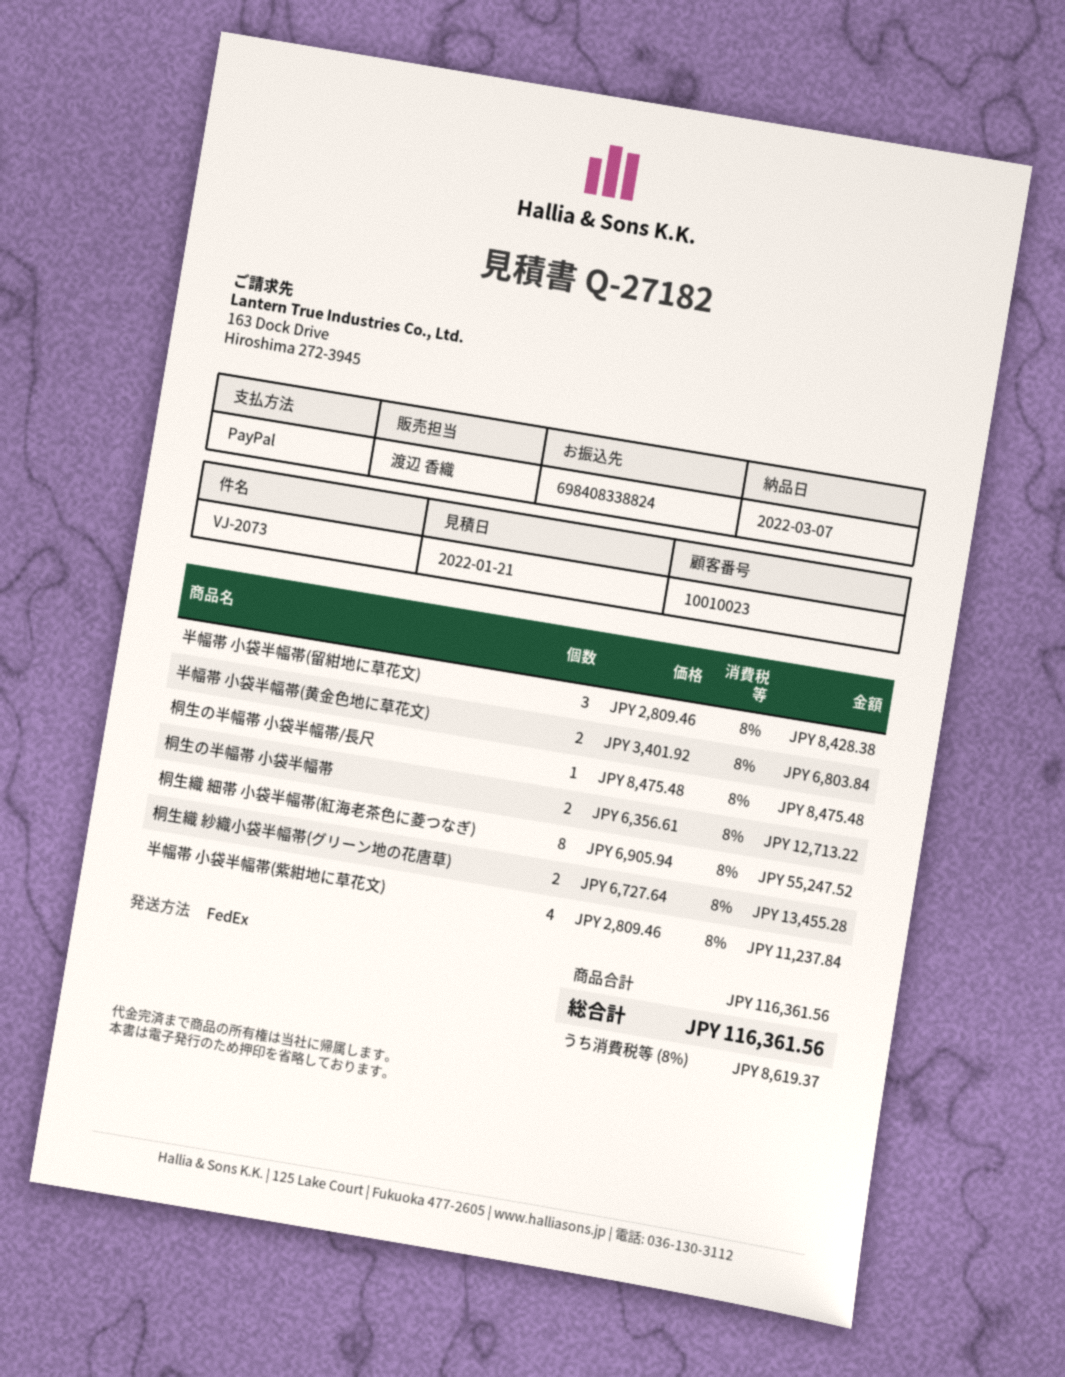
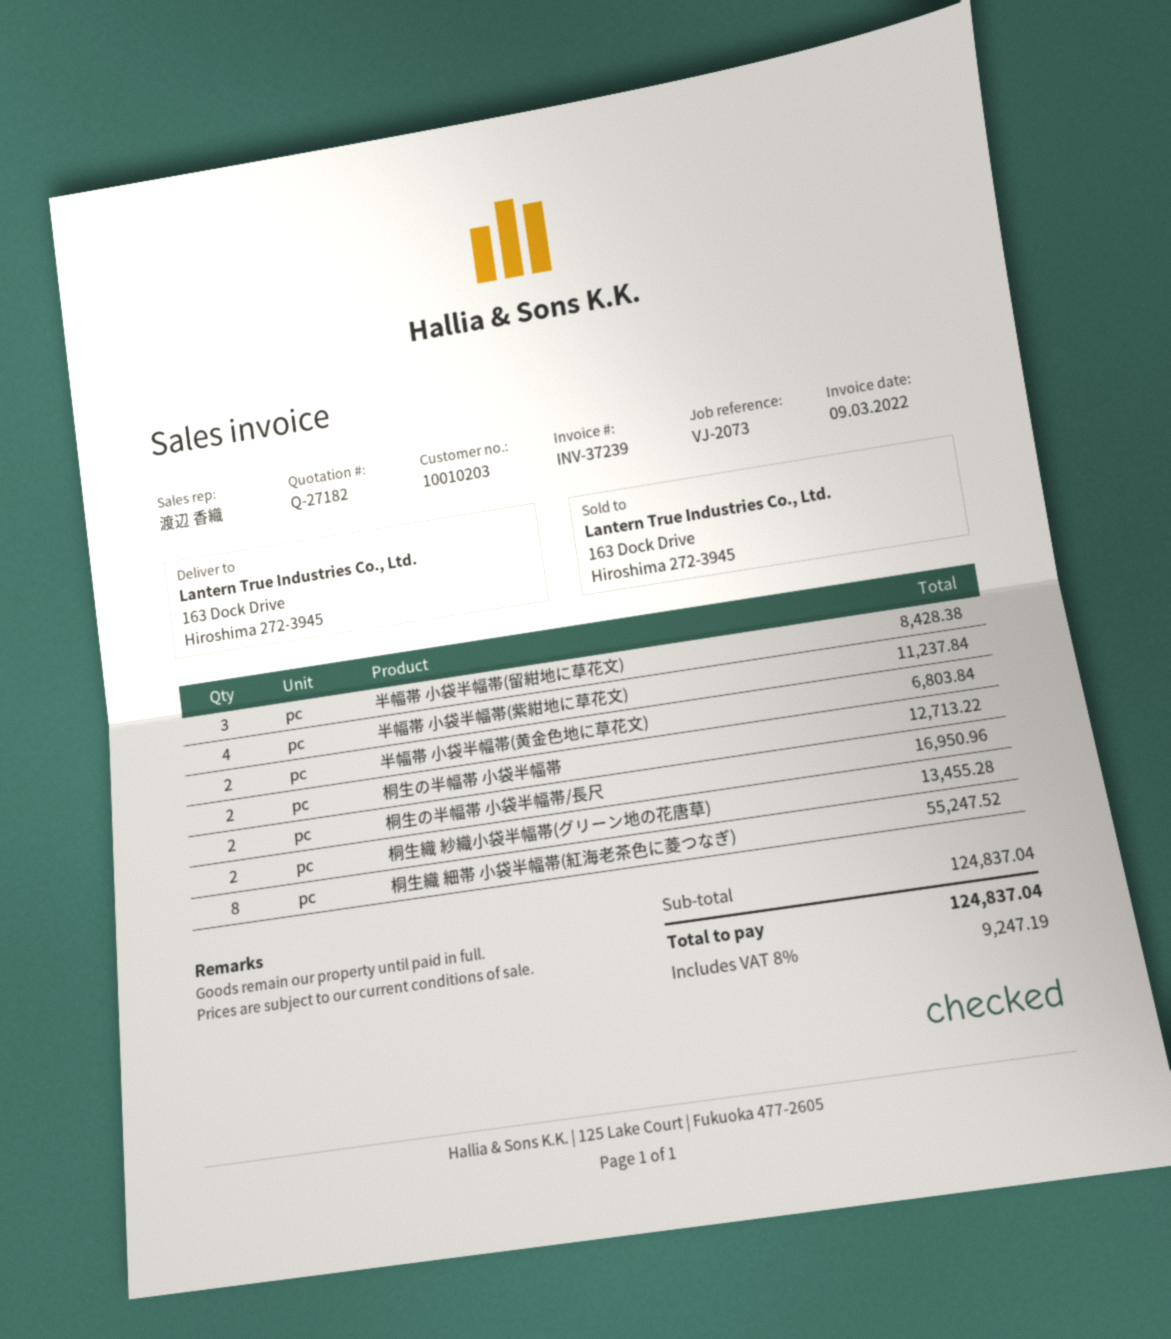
customer number: 10010023 -> 10010203
桐生の半幅帯 小袋半幅帯/長尺: 1 for 8475.48 -> 2 for 16950.96
subtotal: 116361.56 -> 124837.04
tax: 8% = 8619.37 -> 8% = 9247.19
total: 116361.56 -> 124837.04

